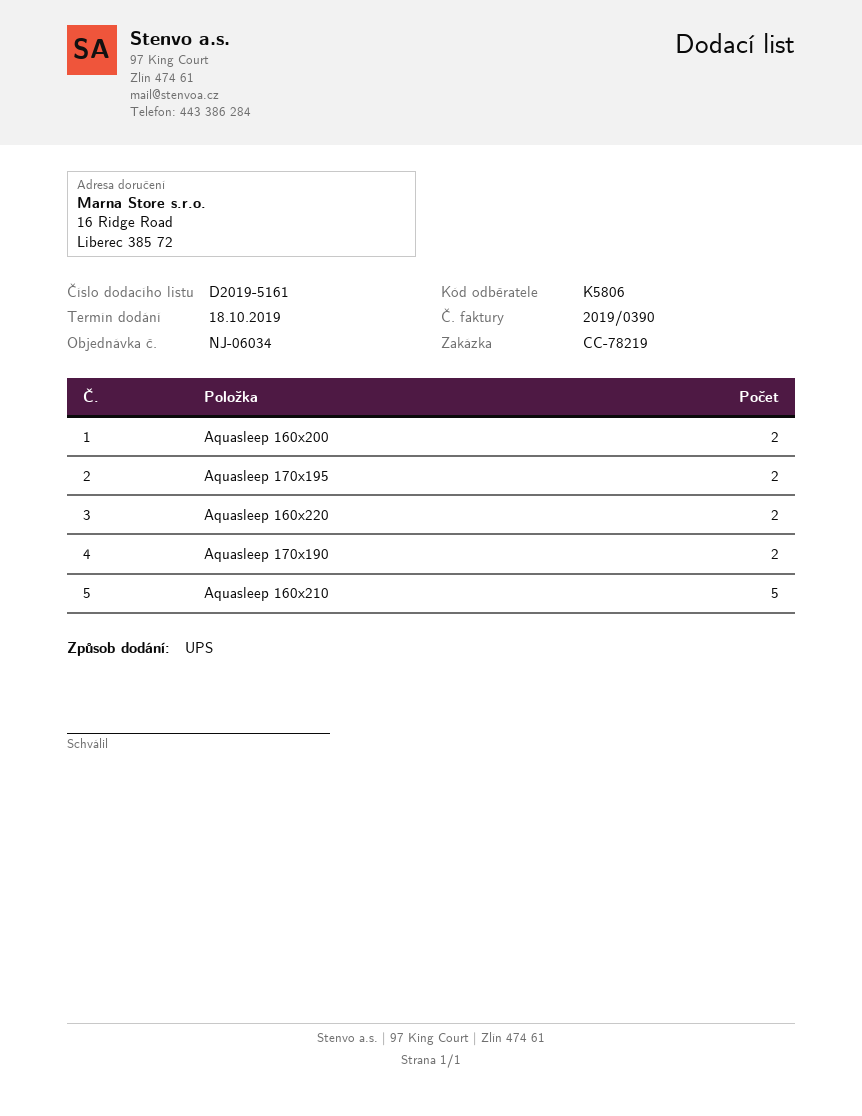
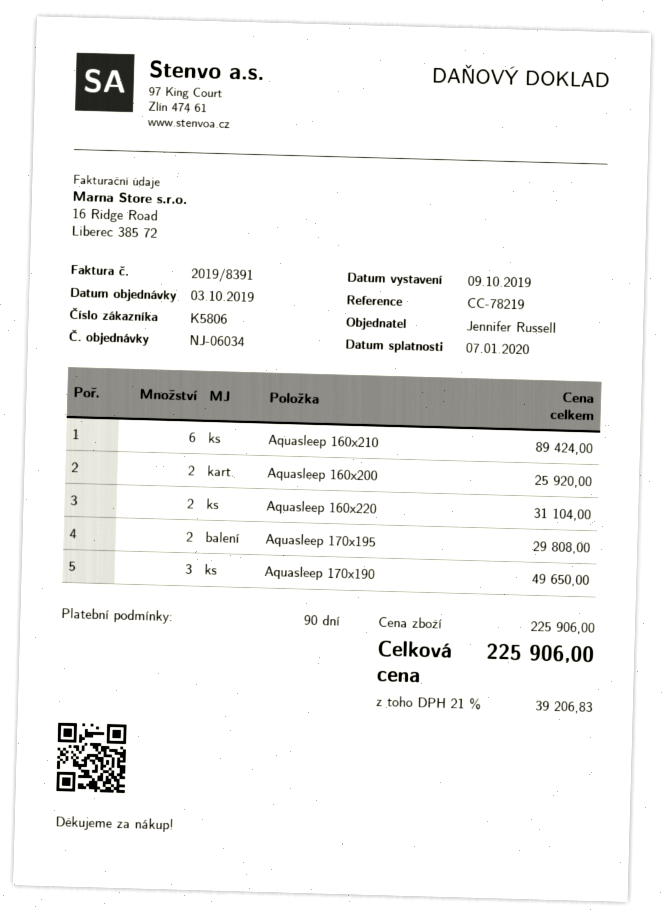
invoice number: 2019/0390 -> 2019/8391
Aquasleep 170x190: 2 -> 3
Aquasleep 160x210: 5 -> 6

